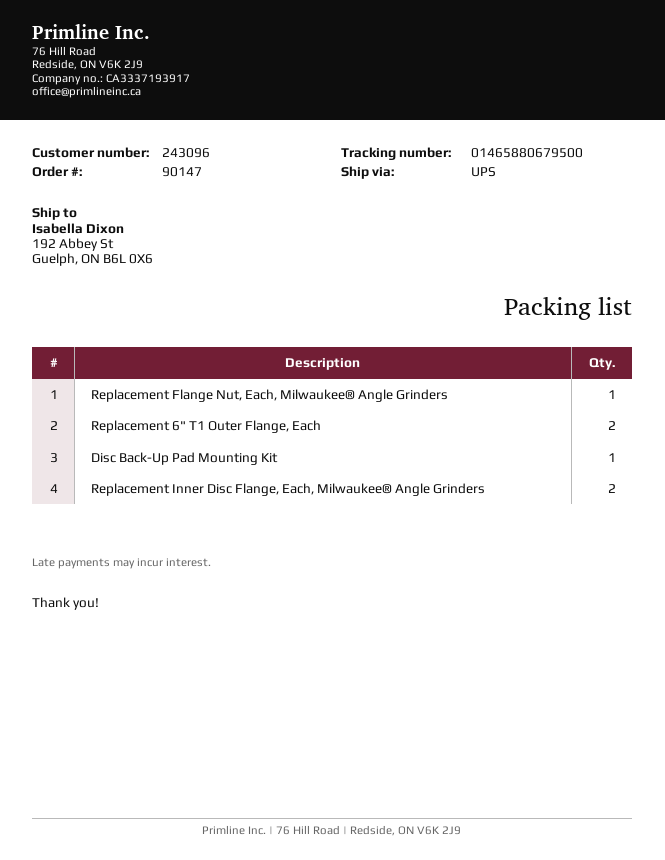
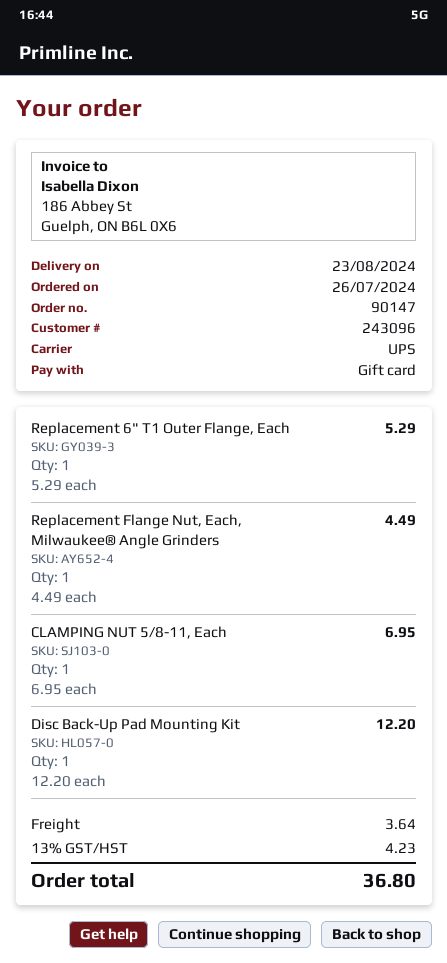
Replacement 6" T1 Outer Flange, Each: 2 -> 1
Replacement Inner Disc Flange, Each, Milwaukee® Angle Grinders: 2 -> none
CLAMPING NUT 5/8-11, Each: none -> 1

